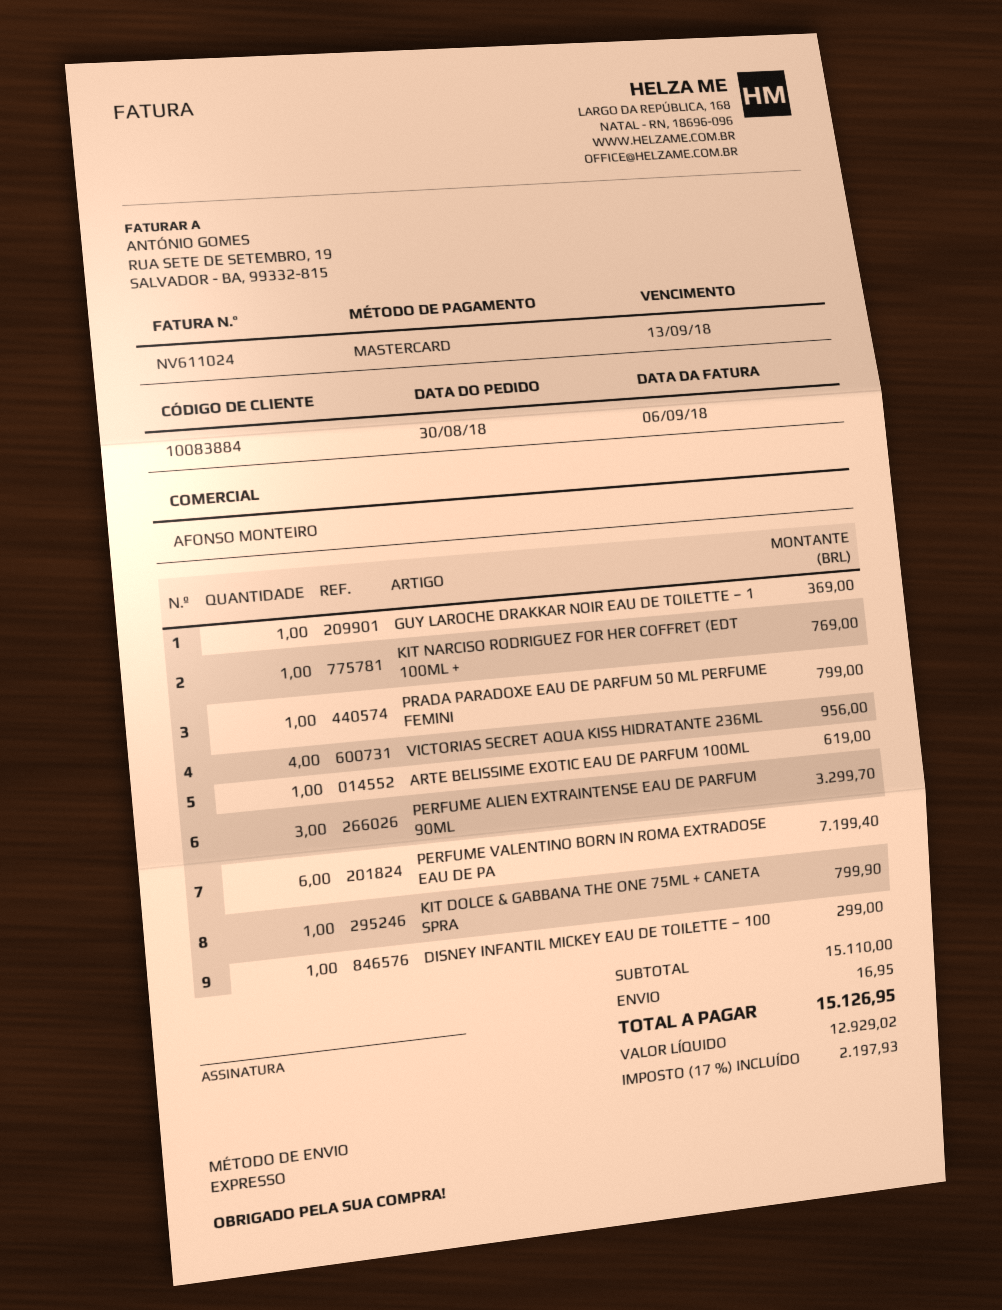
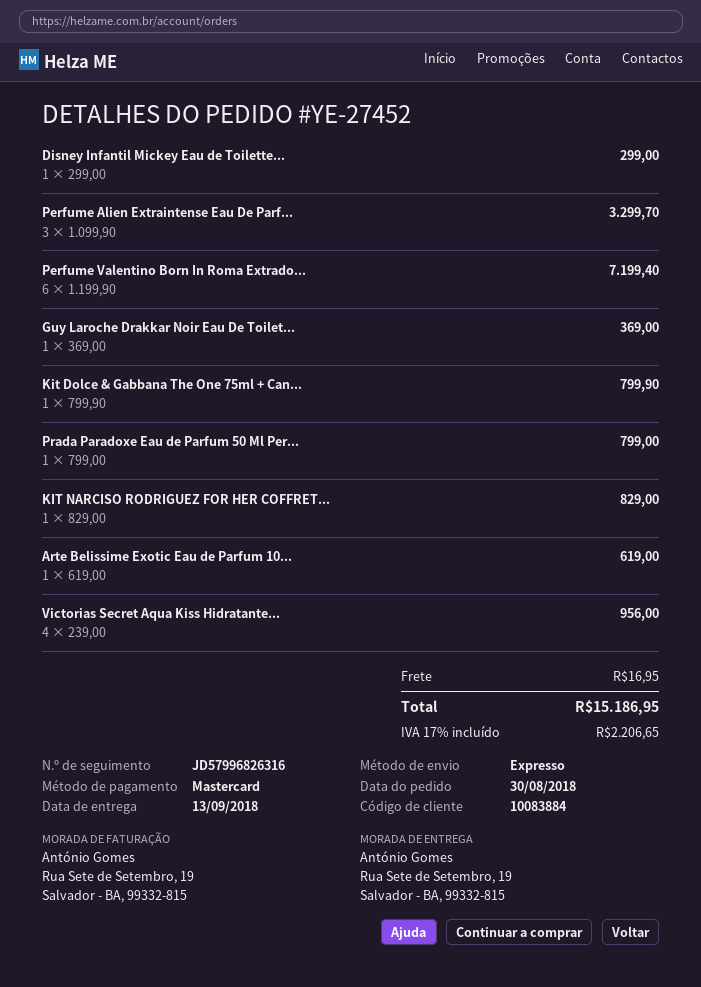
KIT NARCISO RODRIGUEZ FOR HER COFFRET (EDT 100ML +: 1 for 769.00 -> 1 for 829.00
tax: 17% = 2197.93 -> 17% = 2206.65
total: 15126.95 -> 15186.95

